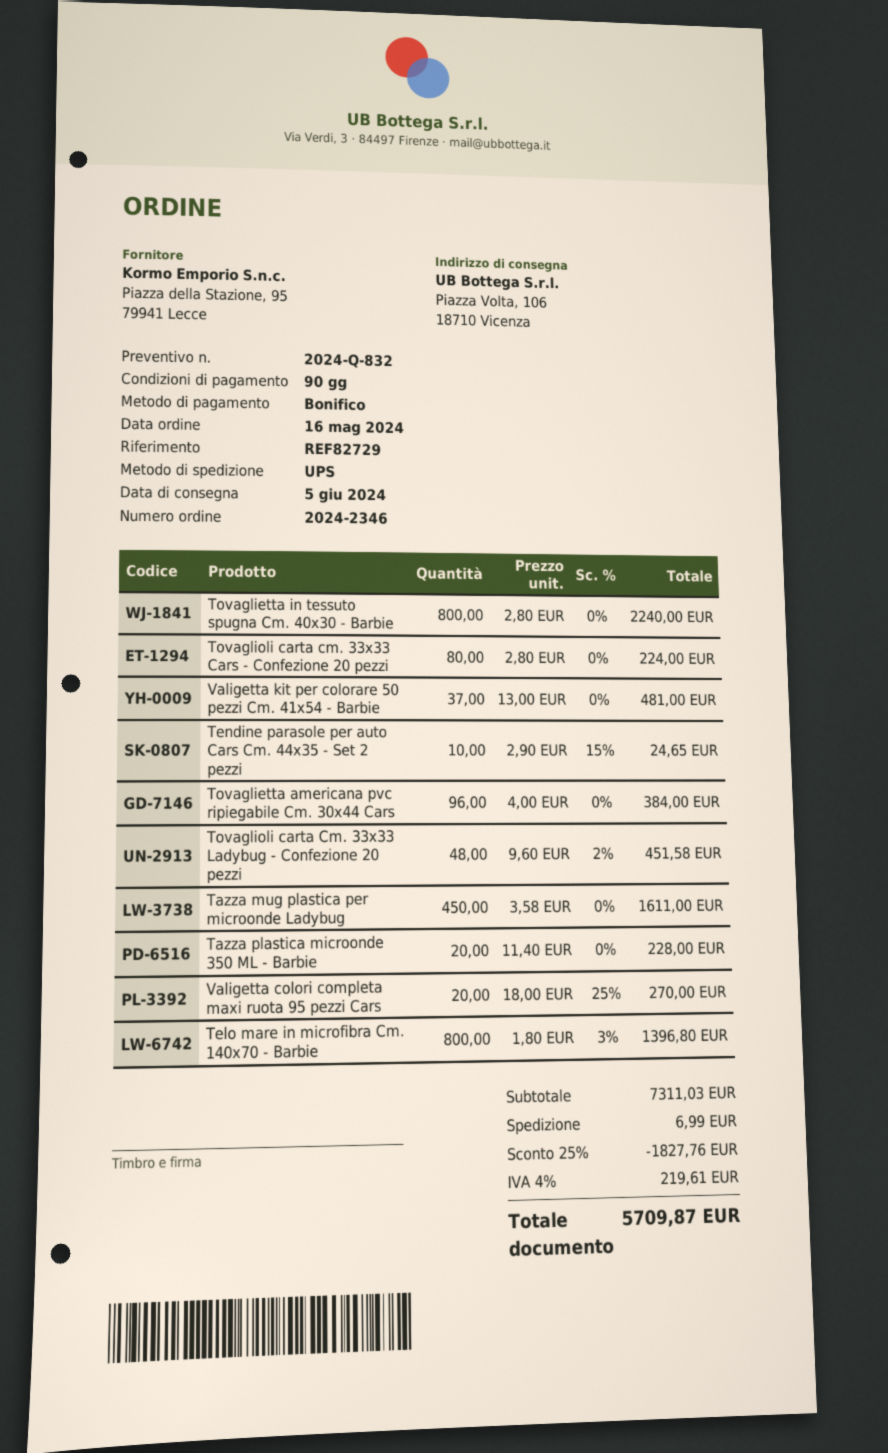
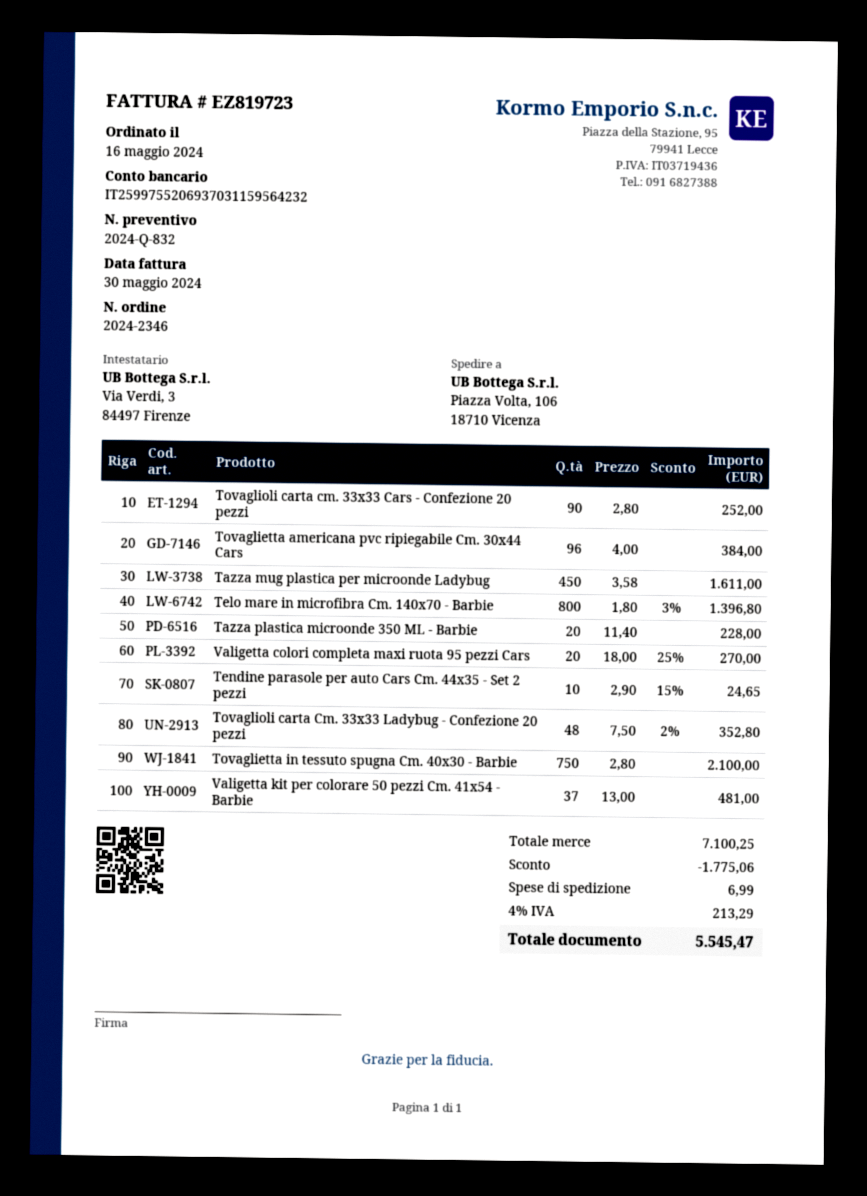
Tovaglietta in tessuto spugna Cm. 40x30 - Barbie: 800 x 2.80 = 2240.00 -> 750 x 2.80 = 2100.00
Tovaglioli carta cm. 33x33 Cars - Confezione 20 pezzi: 80 x 2.80 = 224.00 -> 90 x 2.80 = 252.00
Tovaglioli carta Cm. 33x33 Ladybug - Confezione 20 pezzi: 48 x 9.60 - 2% = 451.58 -> 48 x 7.50 - 2% = 352.80
subtotal: 7311.03 -> 7100.25
discount: 1827.76 -> 1775.06
tax: 4% = 219.61 -> 4% = 213.29
total: 5709.87 -> 5545.47

